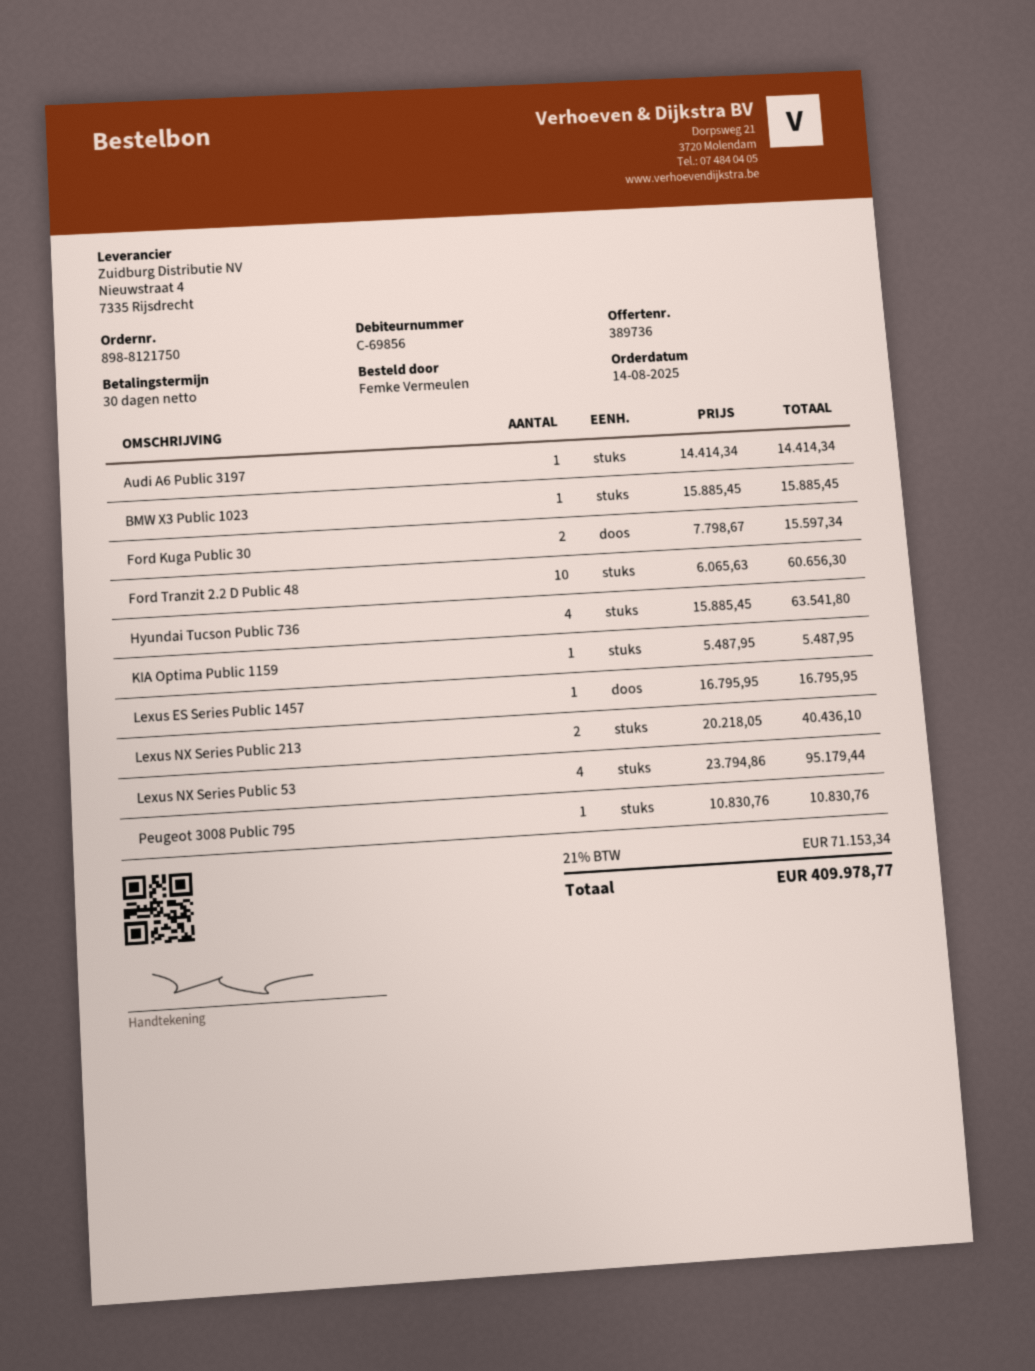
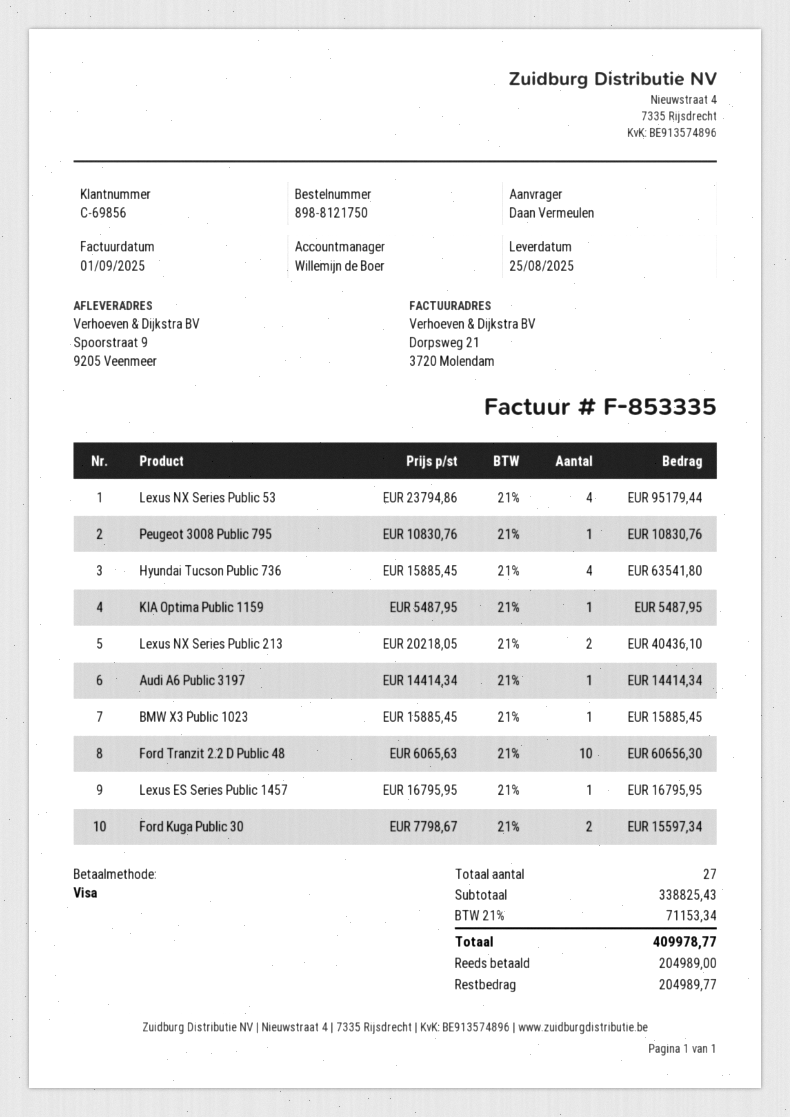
ordered by: Femke Vermeulen -> Daan Vermeulen

